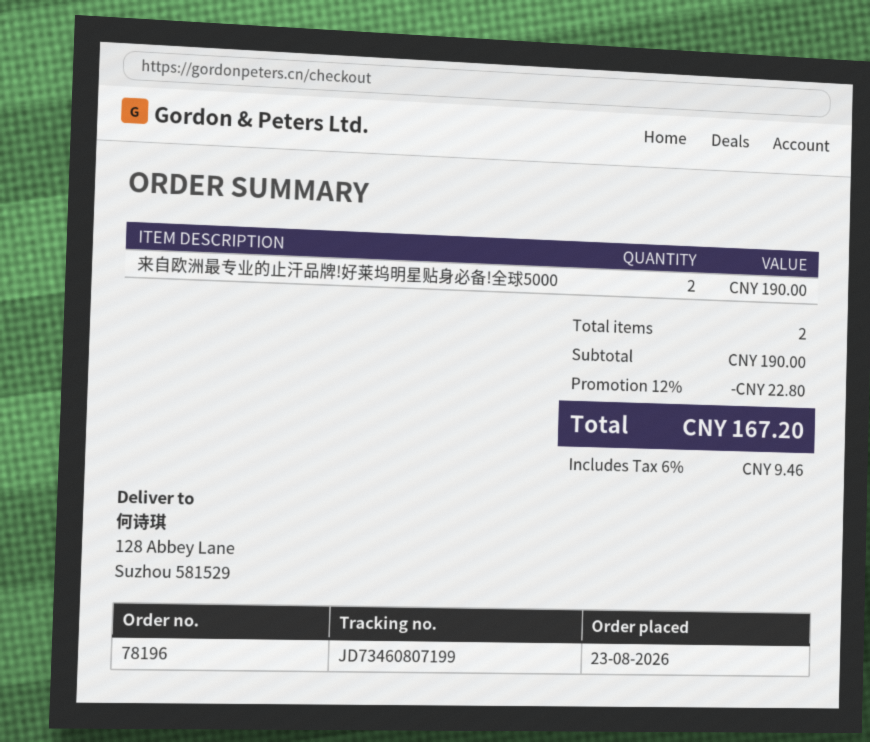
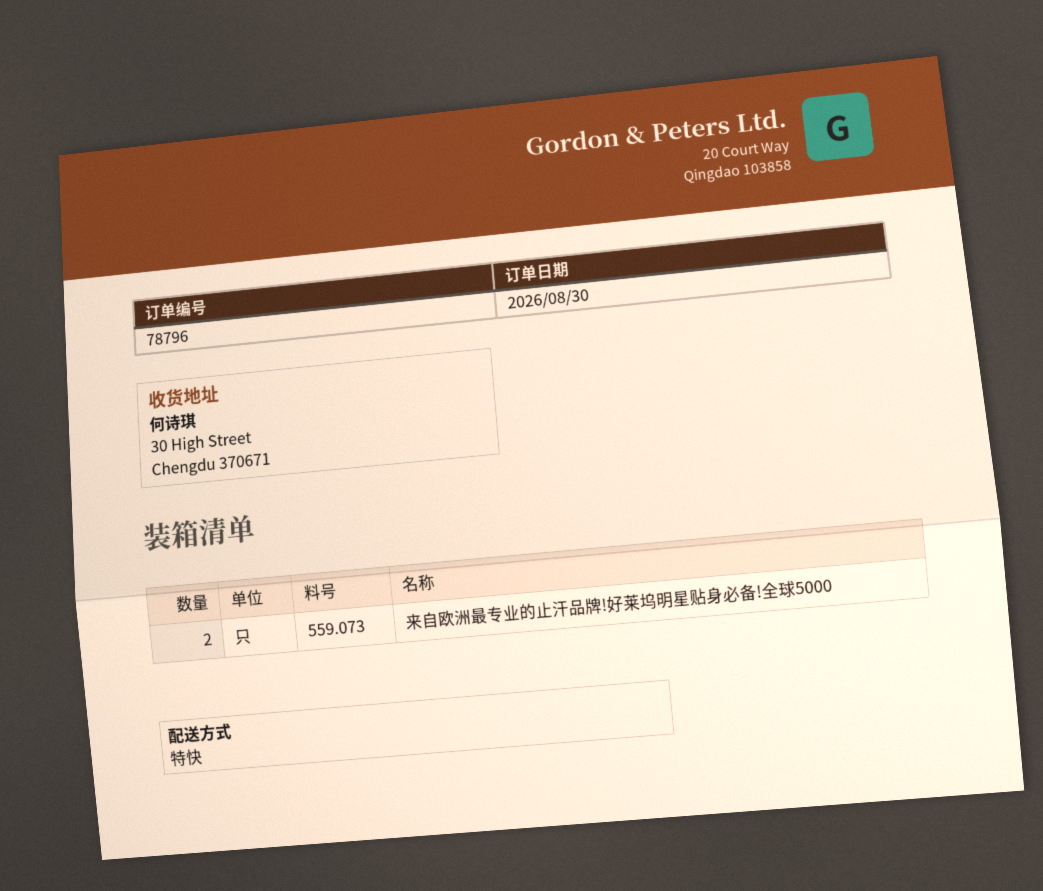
order number: 78196 -> 78796
order date: 2026-08-23 -> 2026-08-30
ship to: 128 Abbey Lane, Suzhou 581529 -> 30 High Street, Chengdu 370671

